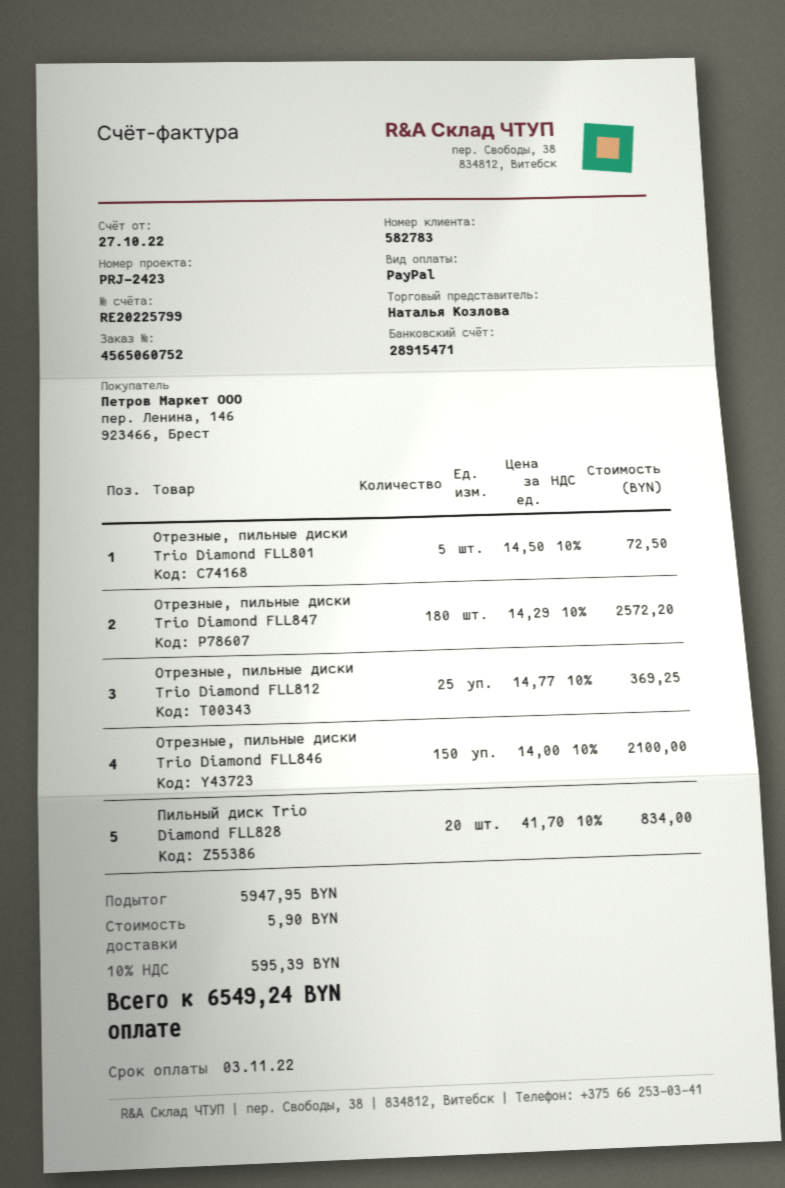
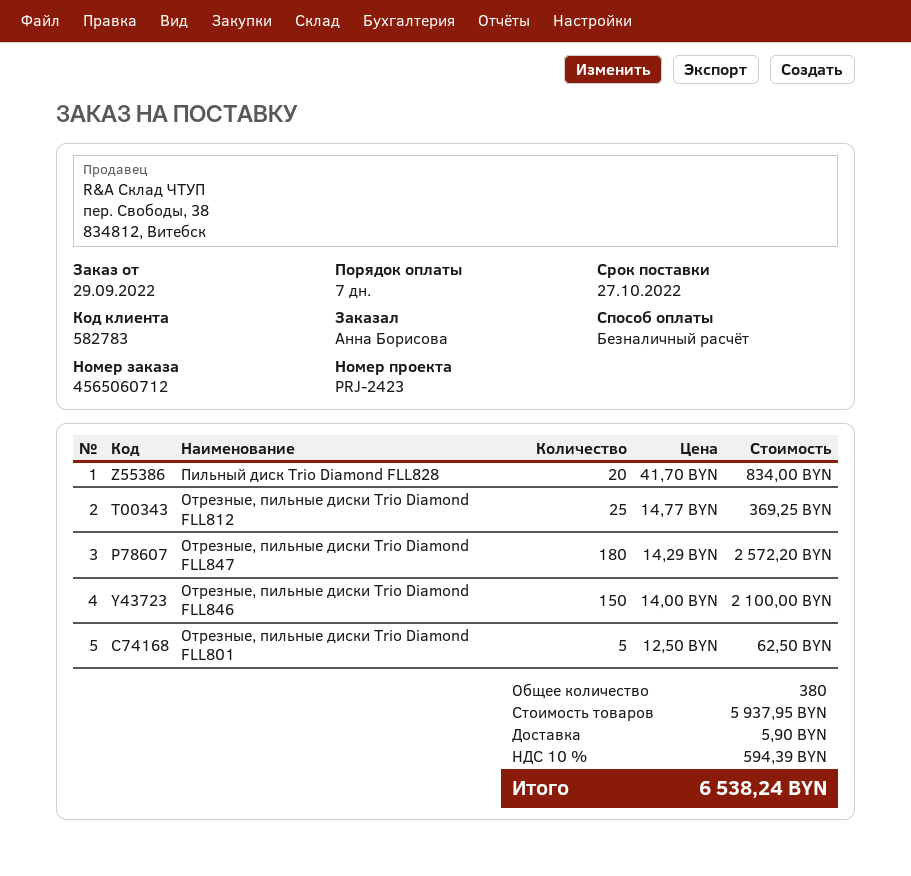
order number: 4565060752 -> 4565060712
payment method: PayPal -> bank transfer
Отрезные, пильные диски Trio Diamond FLL801: 5 x 14.50 = 72.50 -> 5 x 12.50 = 62.50
subtotal: 5947.95 -> 5937.95
tax: 10% = 595.39 -> 10% = 594.39
total: 6549.24 -> 6538.24

